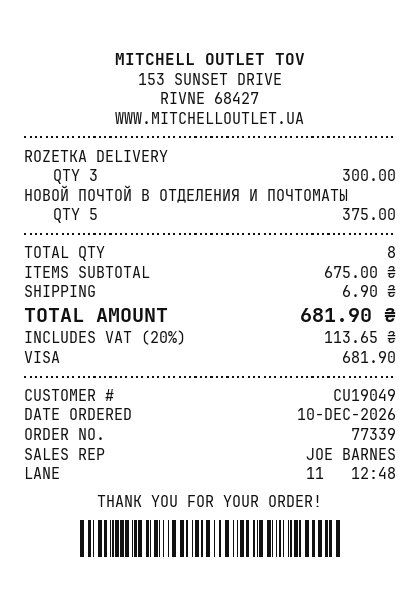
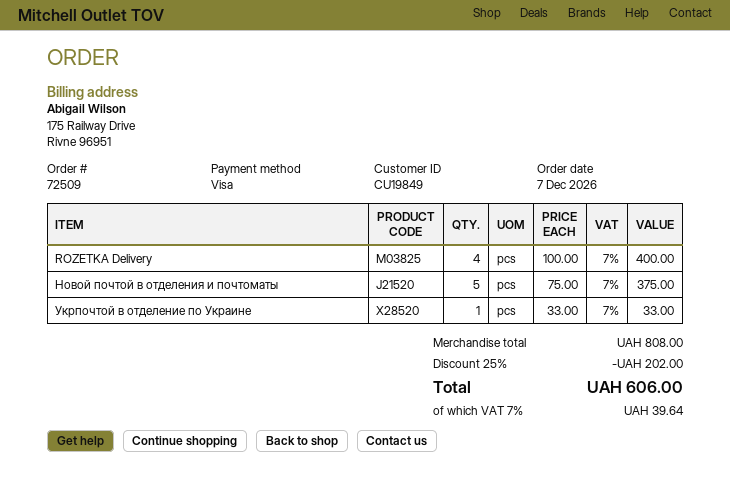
order number: 77339 -> 72509
order date: 2026-12-10 -> 2026-12-07
customer number: CU19049 -> CU19849
ROZETKA DELIVERY: 3 for 300.00 -> 4 for 400.00
Укрпочтой в отделение по Украине: none -> 1 for 33.00
subtotal: 675.00 -> 808.00
discount: none -> 25% = 202.00
shipping: 6.90 -> none
tax: 20% = 113.65 -> 7% = 39.64
total: 681.90 -> 606.00

